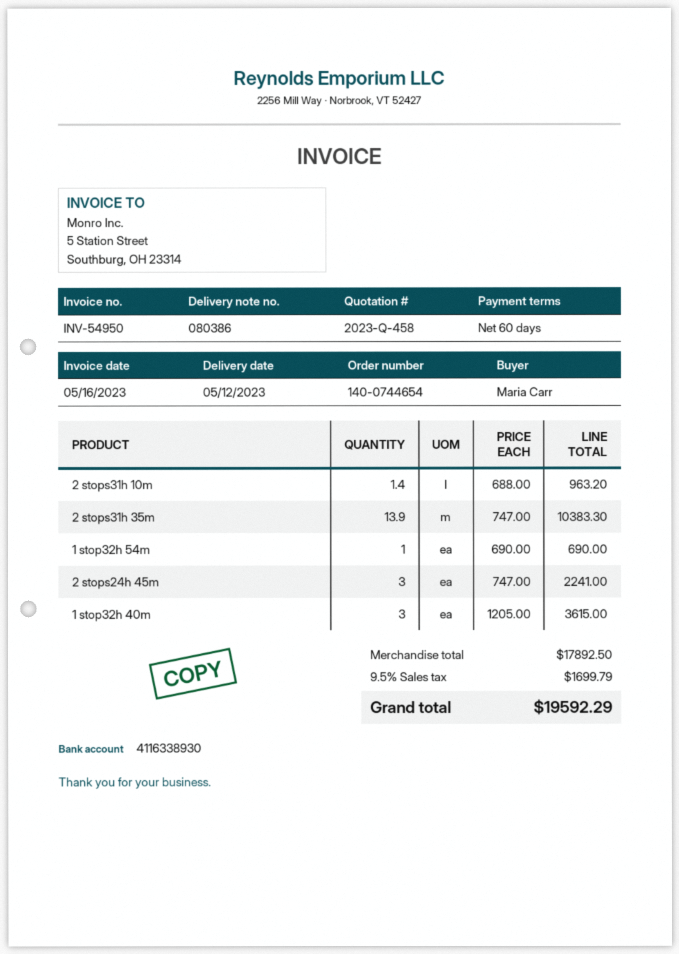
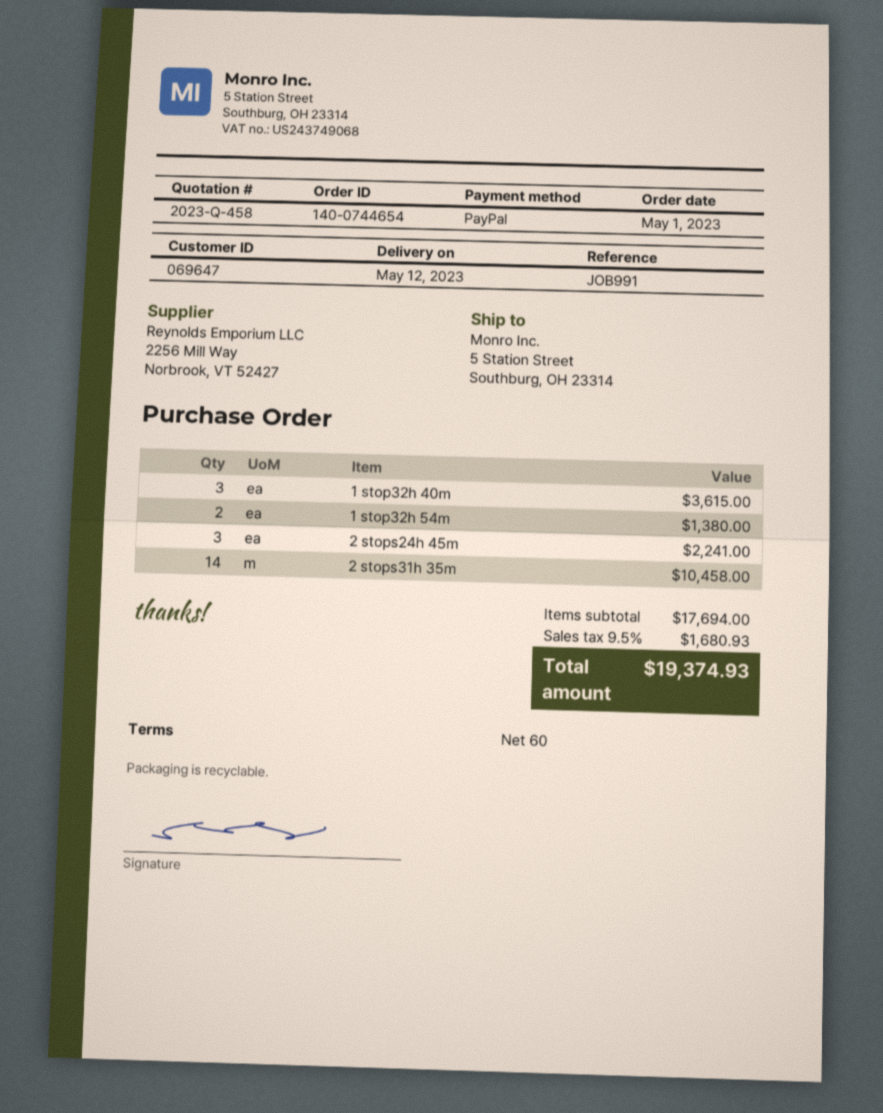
2 stops31h 10m: 1.4 for 963.20 -> none
2 stops31h 35m: 13.9 for 10383.30 -> 14 for 10458.00
1 stop32h 54m: 1 for 690.00 -> 2 for 1380.00
subtotal: 17892.50 -> 17694.00
tax: 9.5% = 1699.79 -> 9.5% = 1680.93
total: 19592.29 -> 19374.93

